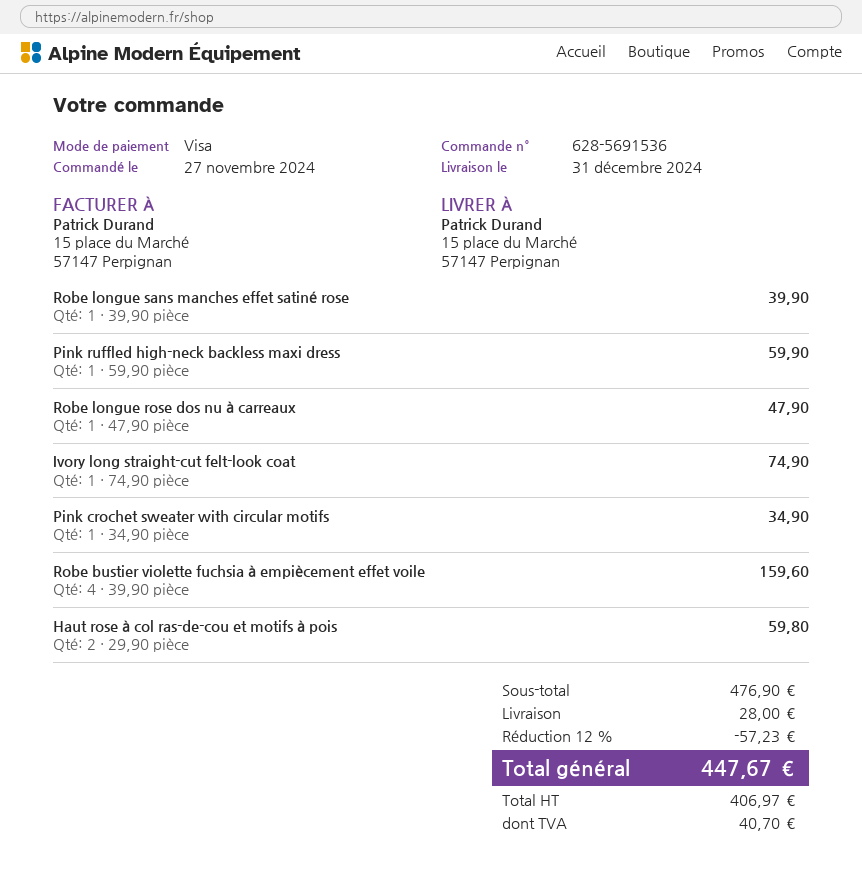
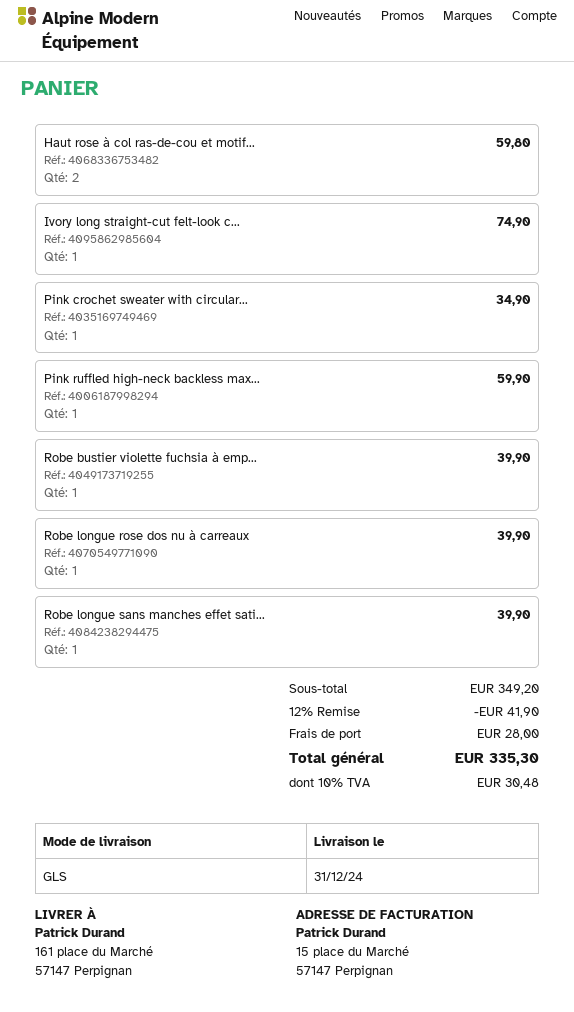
ship to: 15 place du Marché, 57147 Perpignan -> 161 place du Marché, 57147 Perpignan
Robe longue rose dos nu à carreaux: 1 for 47.90 -> 1 for 39.90
Robe bustier violette fuchsia à empiècement effet voile: 4 for 159.60 -> 1 for 39.90
subtotal: 476.90 -> 349.20
discount: 12% = 57.23 -> 12% = 41.90
tax: 40.70 -> 30.48
total: 447.67 -> 335.30

